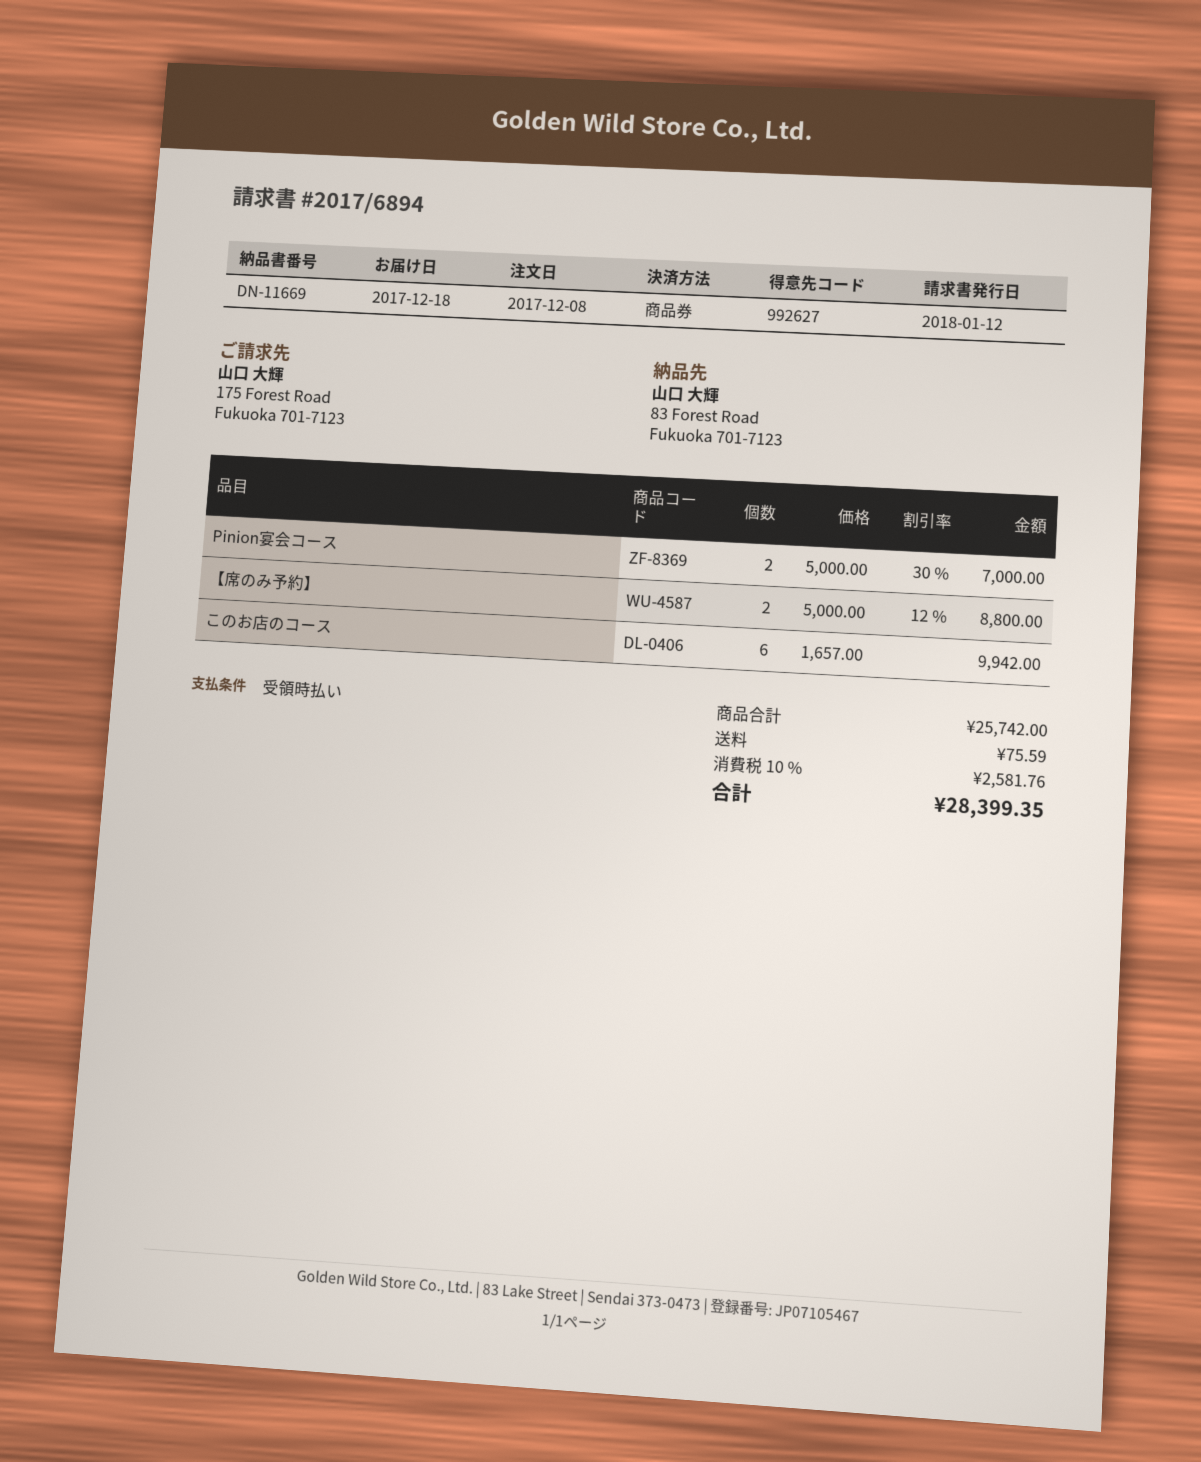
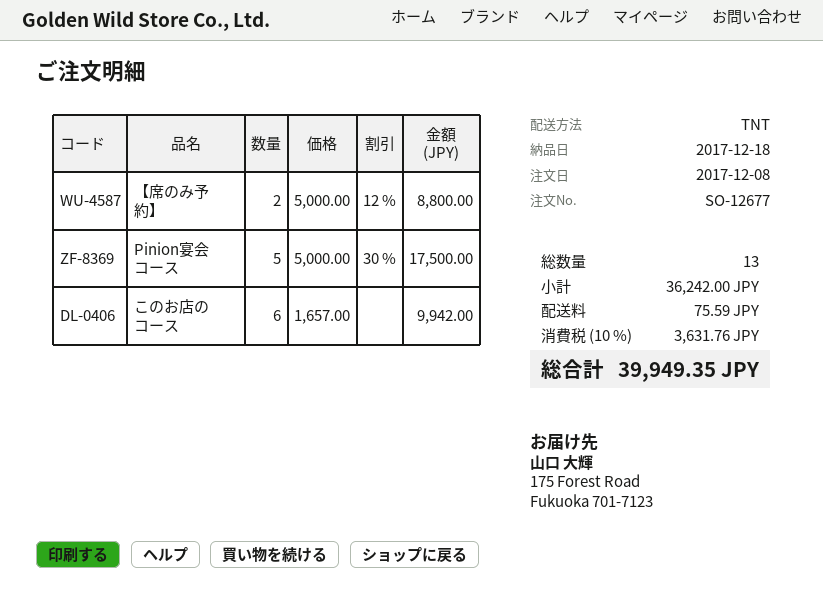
ship to: 83 Forest Road, Fukuoka 701-7123 -> 175 Forest Road, Fukuoka 701-7123
Pinion宴会コース: 2 x 5000.00 - 30% = 7000.00 -> 5 x 5000.00 - 30% = 17500.00
subtotal: 25742.00 -> 36242.00
tax: 10% = 2581.76 -> 10% = 3631.76
total: 28399.35 -> 39949.35

